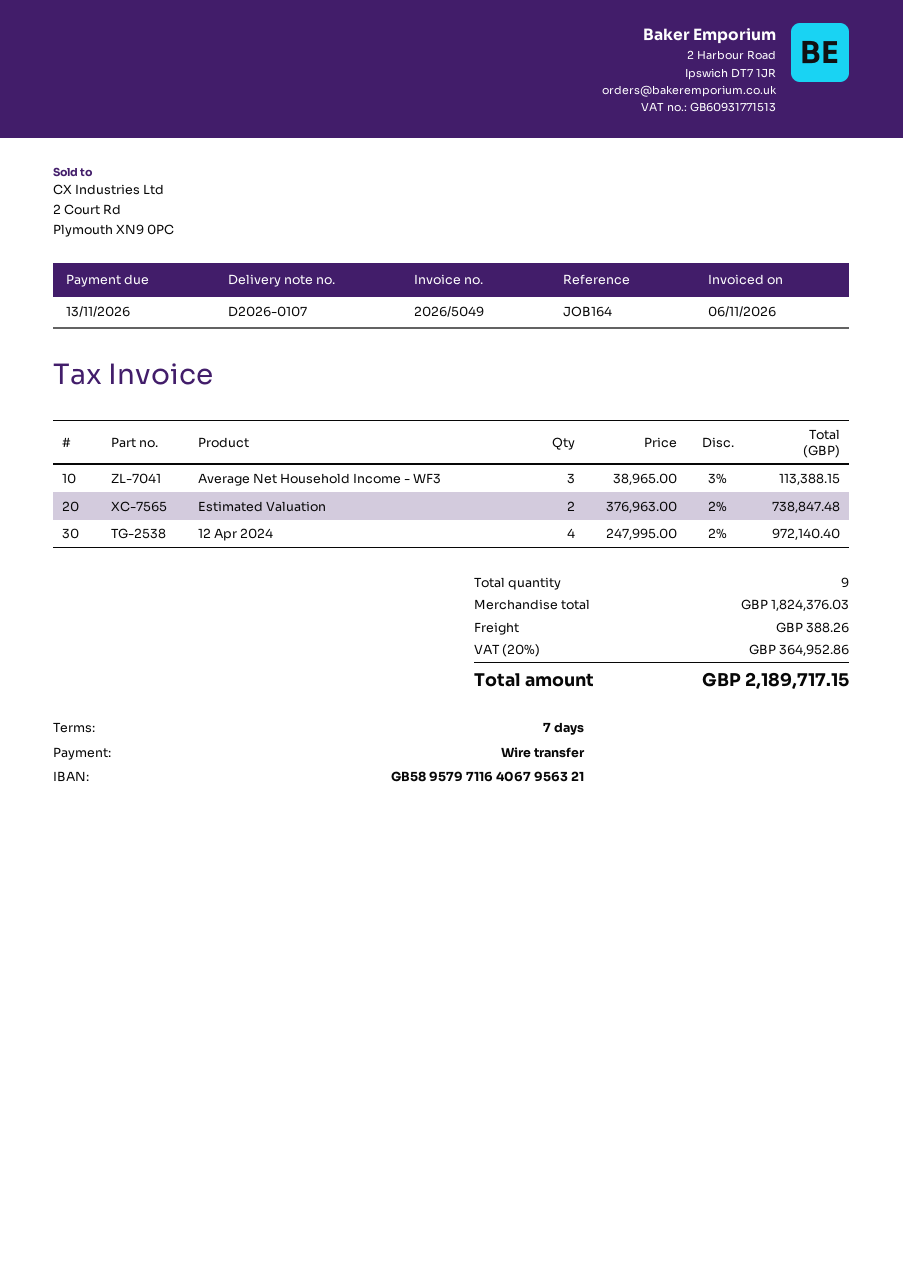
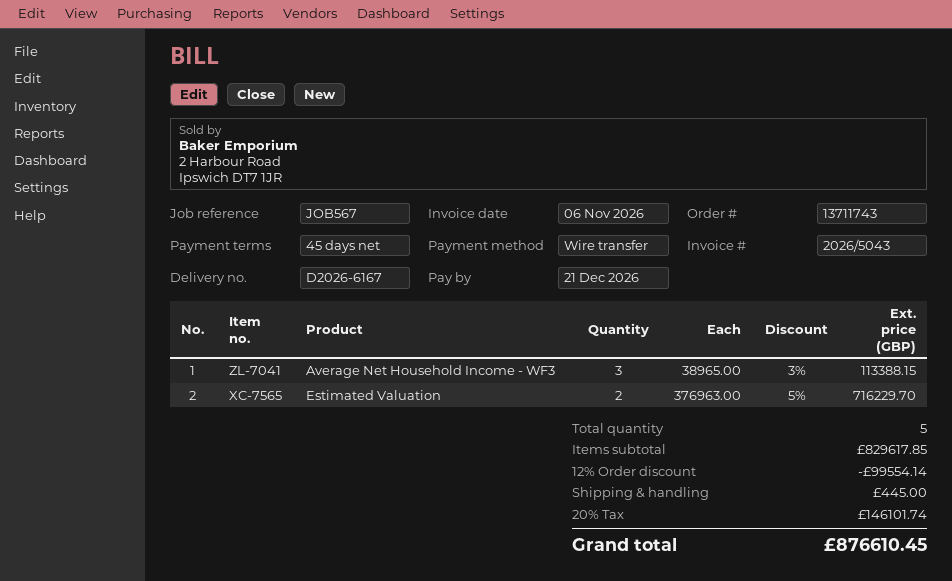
delivery note number: D2026-0107 -> D2026-6167
invoice number: 2026/5049 -> 2026/5043
payment terms: 7 days -> 45 days
due date: 2026-11-13 -> 2026-12-21
reference: JOB164 -> JOB567
Estimated Valuation: 2 x 376963.00 - 2% = 738847.48 -> 2 x 376963.00 - 5% = 716229.70
12 Apr 2024: 4 x 247995.00 - 2% = 972140.40 -> none
total quantity: 9 -> 5
subtotal: 1824376.03 -> 829617.85
discount: none -> 12% = 99554.14
shipping: 388.26 -> 445.00
tax: 20% = 364952.86 -> 20% = 146101.74
total: 2189717.15 -> 876610.45

